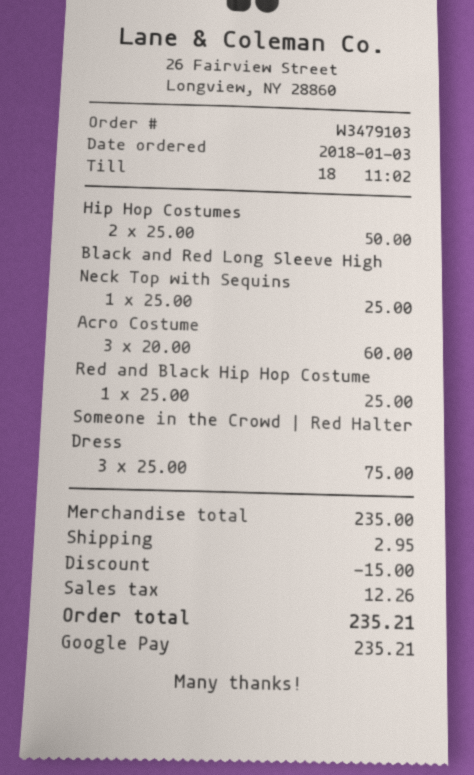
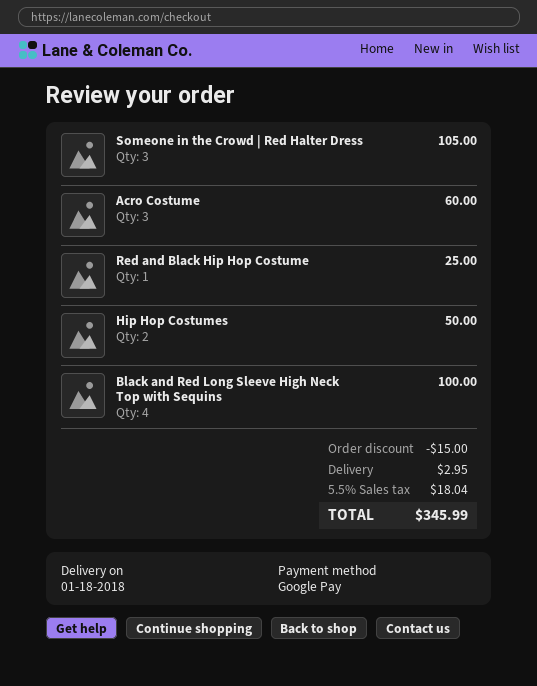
Black and Red Long Sleeve High Neck Top with Sequins: 1 for 25.00 -> 4 for 100.00
Someone in the Crowd | Red Halter Dress: 3 for 75.00 -> 3 for 105.00
tax: 12.26 -> 18.04
total: 235.21 -> 345.99

